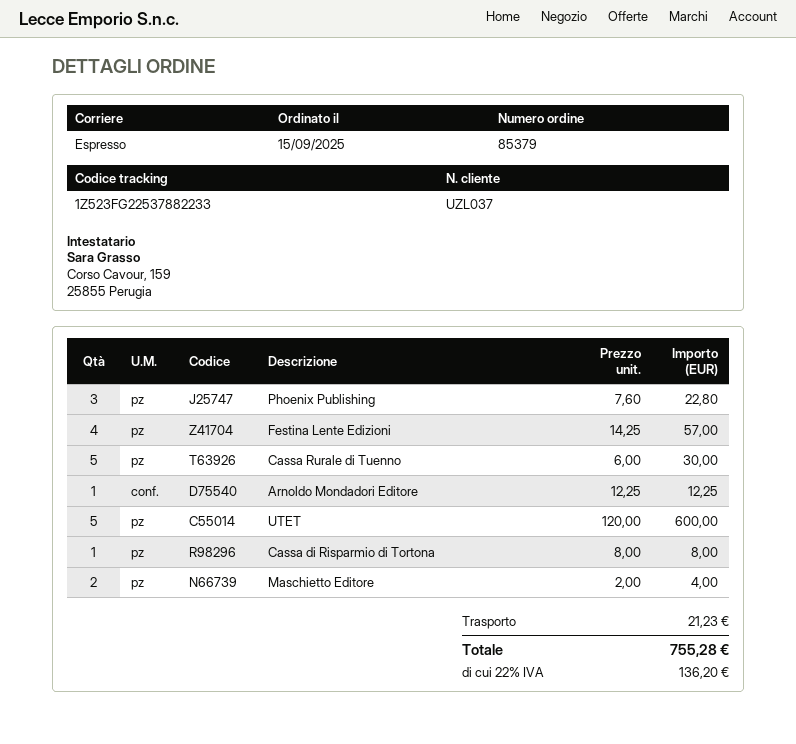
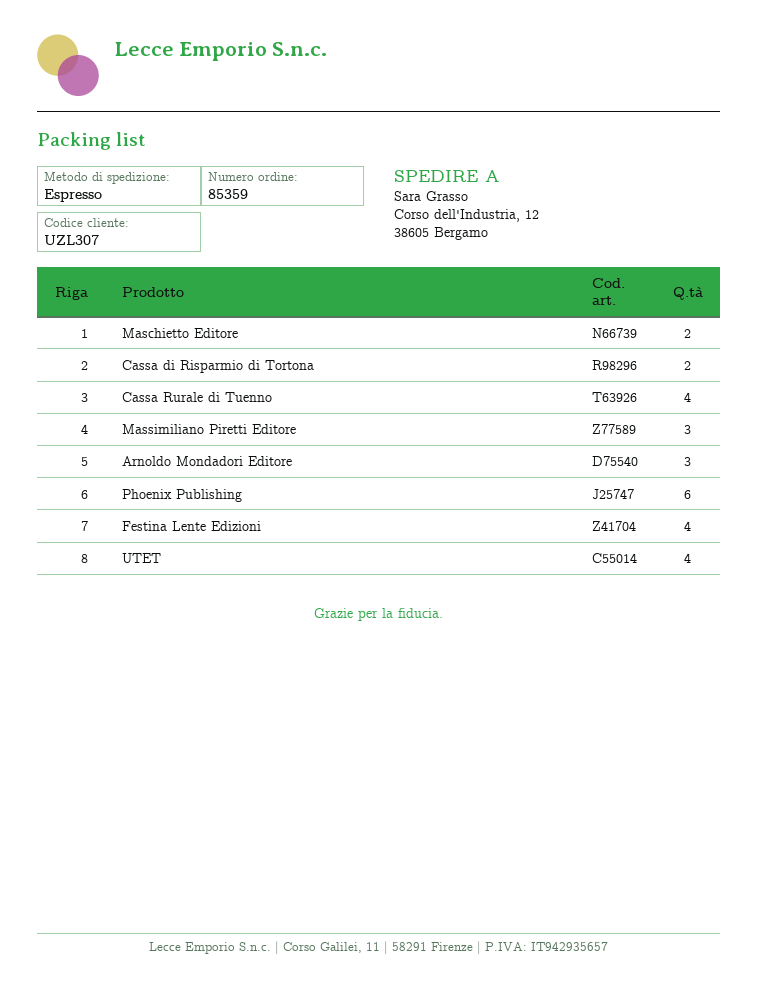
order number: 85379 -> 85359
customer number: UZL037 -> UZL307
Phoenix Publishing: 3 -> 6
Cassa Rurale di Tuenno: 5 -> 4
Arnoldo Mondadori Editore: 1 -> 3
UTET: 5 -> 4
Cassa di Risparmio di Tortona: 1 -> 2
Massimiliano Piretti Editore: none -> 3

